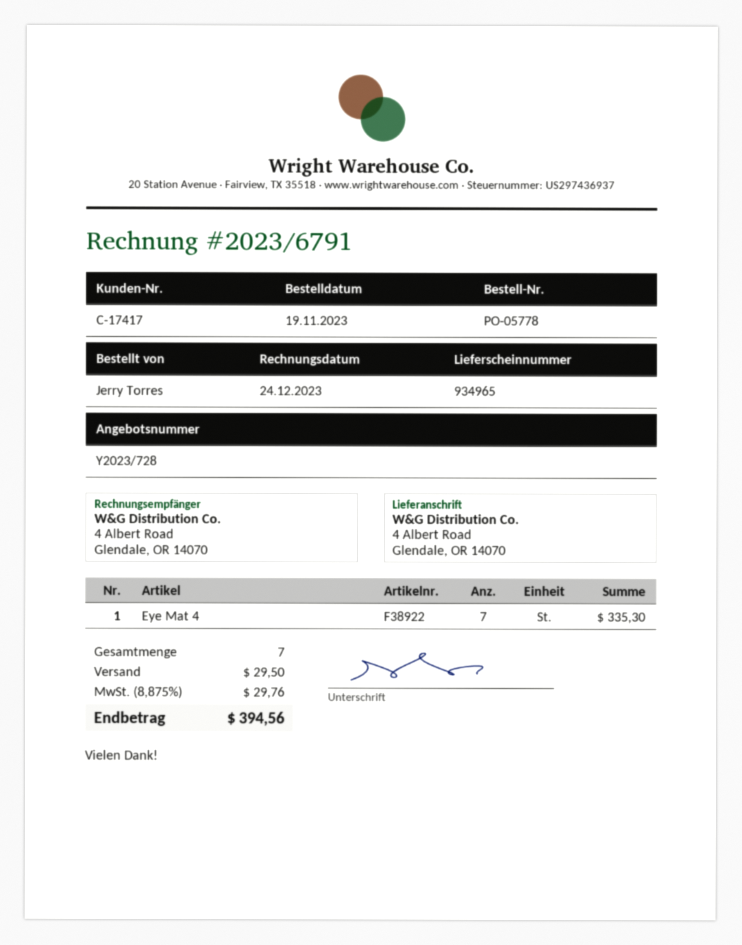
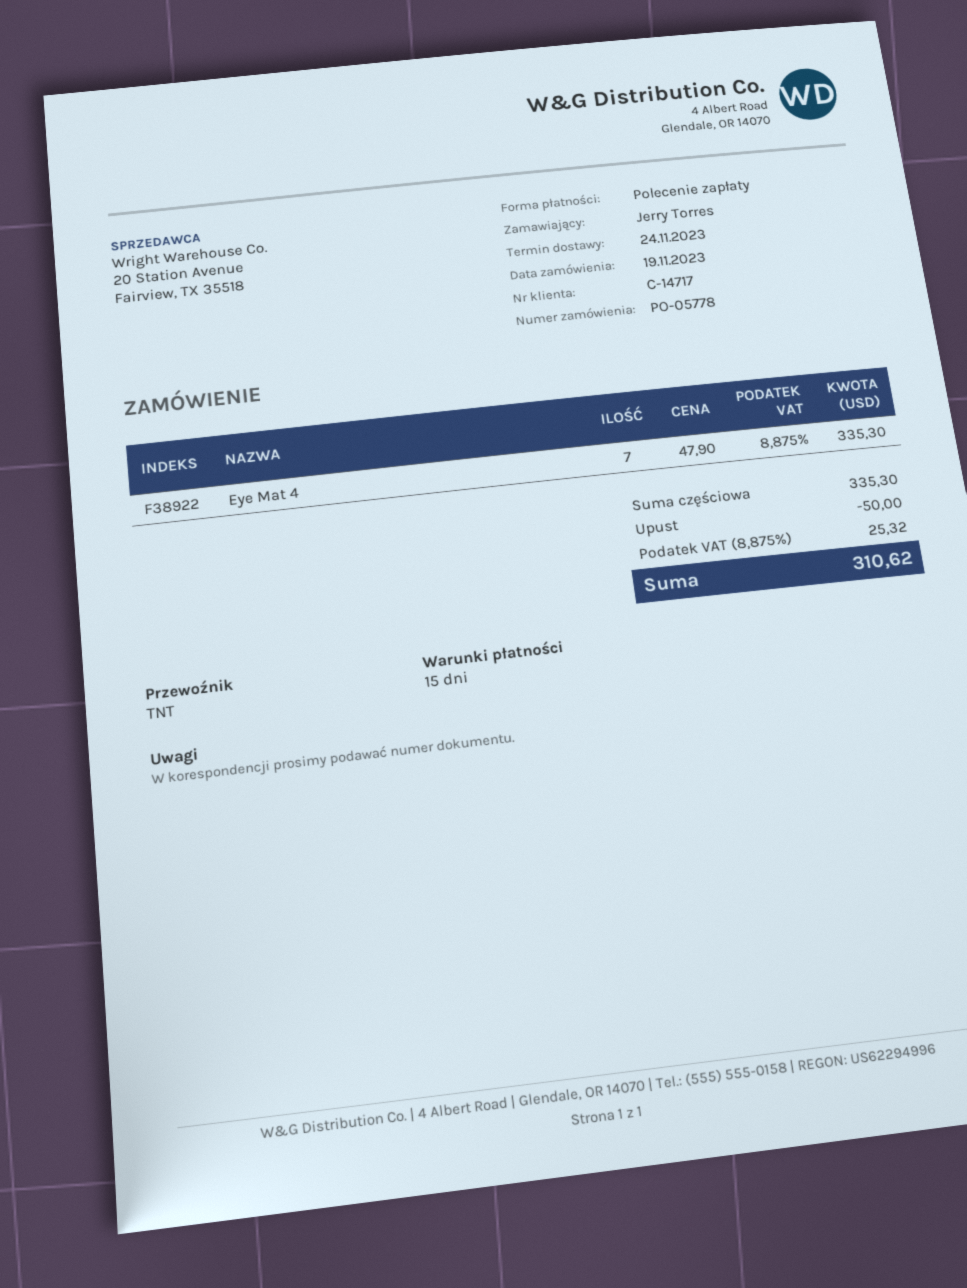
customer number: C-17417 -> C-14717
discount: none -> 50.00
shipping: 29.50 -> none
tax: 8.875% = 29.76 -> 8.875% = 25.32
total: 394.56 -> 310.62

